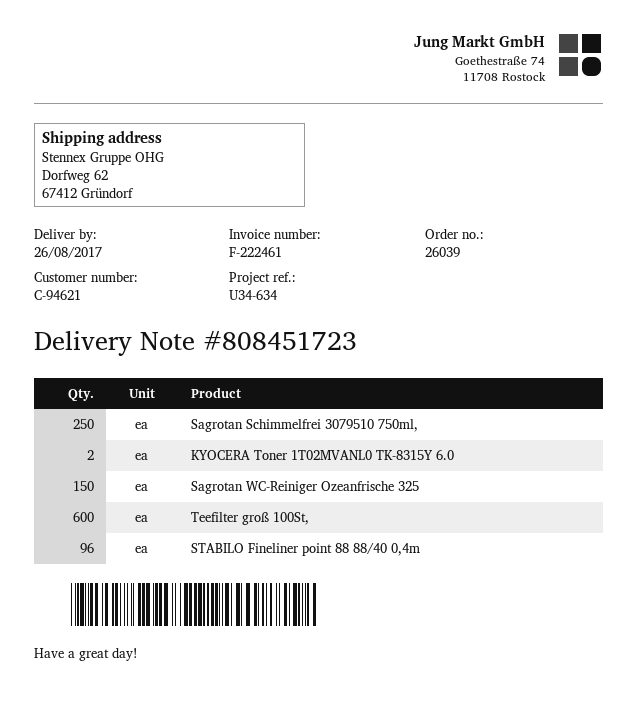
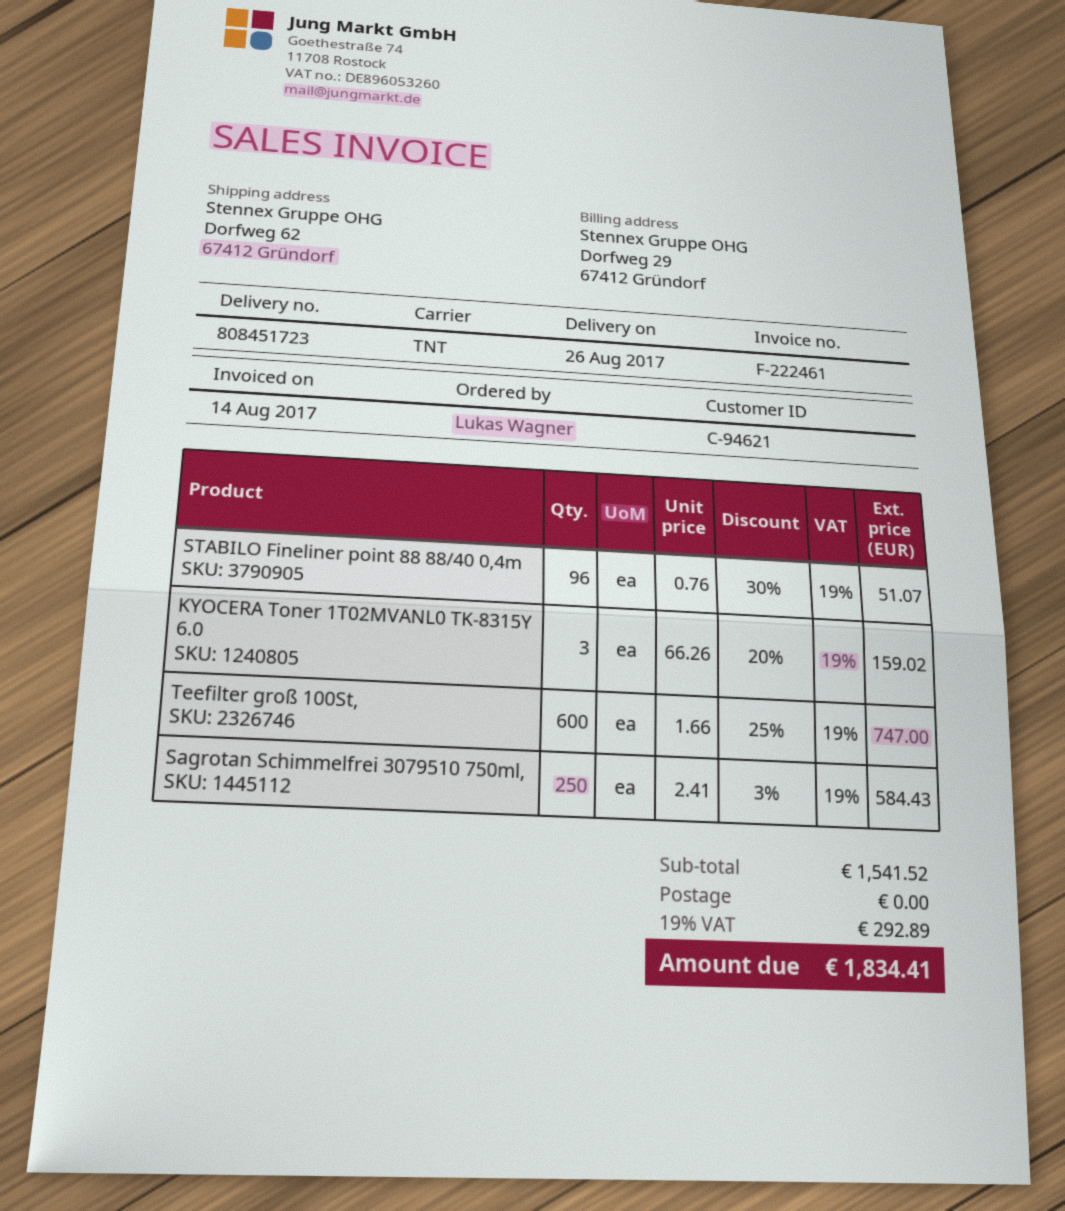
KYOCERA Toner 1T02MVANL0 TK-8315Y 6.0: 2 -> 3
Sagrotan WC-Reiniger Ozeanfrische 325: 150 -> none

